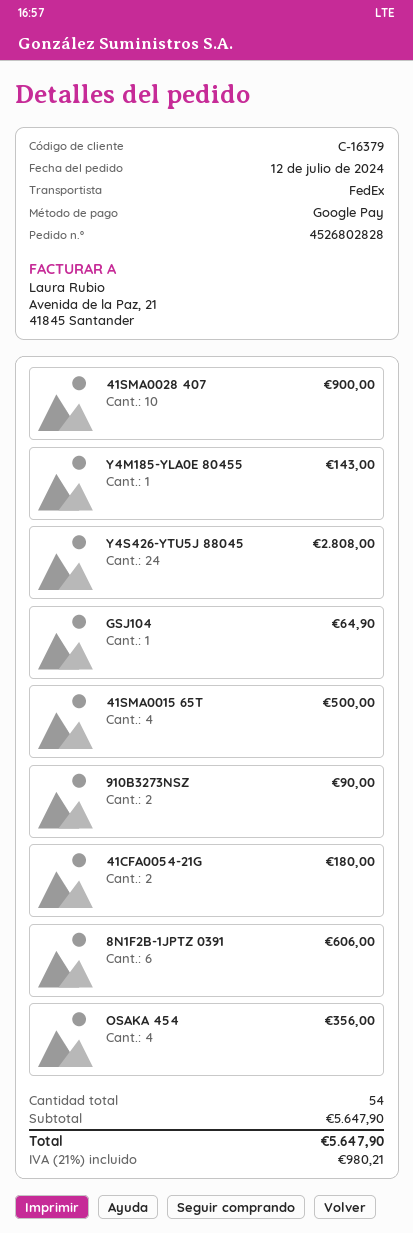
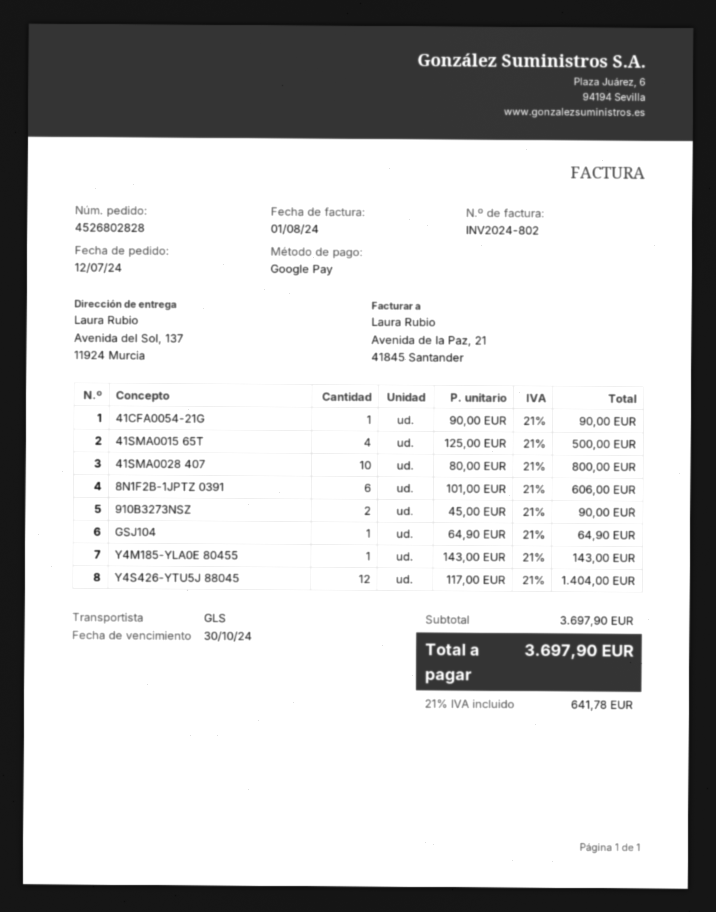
shipping method: FedEx -> GLS
41SMA0028 407: 10 for 900.00 -> 10 for 800.00
Y4S426-YTU5J 88045: 24 for 2808.00 -> 12 for 1404.00
41CFA0054-21G: 2 for 180.00 -> 1 for 90.00
OSAKA 454: 4 for 356.00 -> none
subtotal: 5647.90 -> 3697.90
tax: 21% = 980.21 -> 21% = 641.78
total: 5647.90 -> 3697.90

